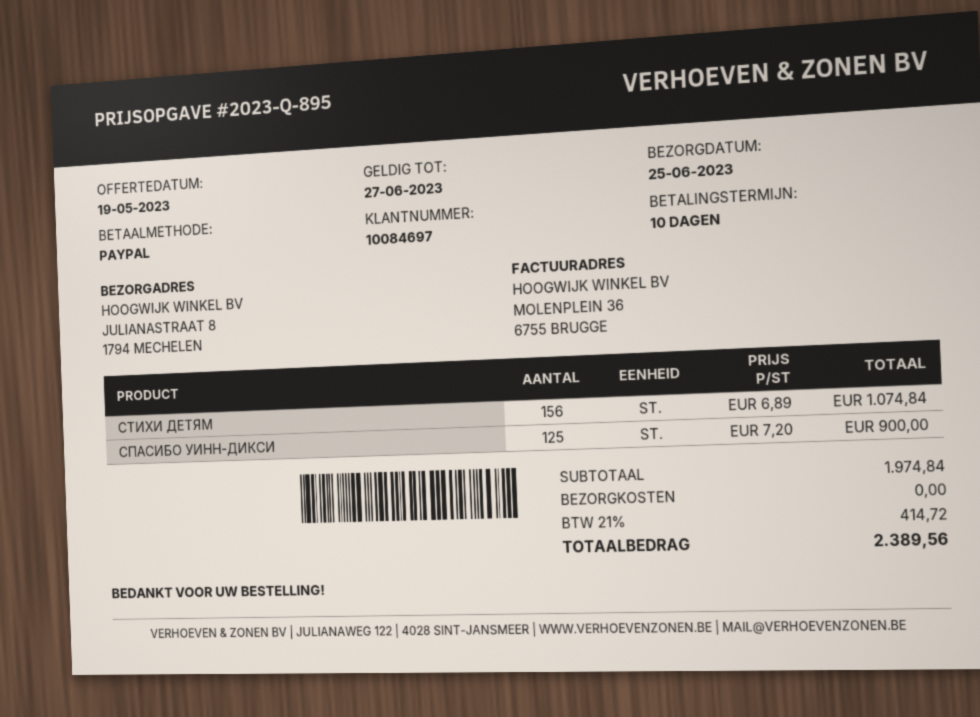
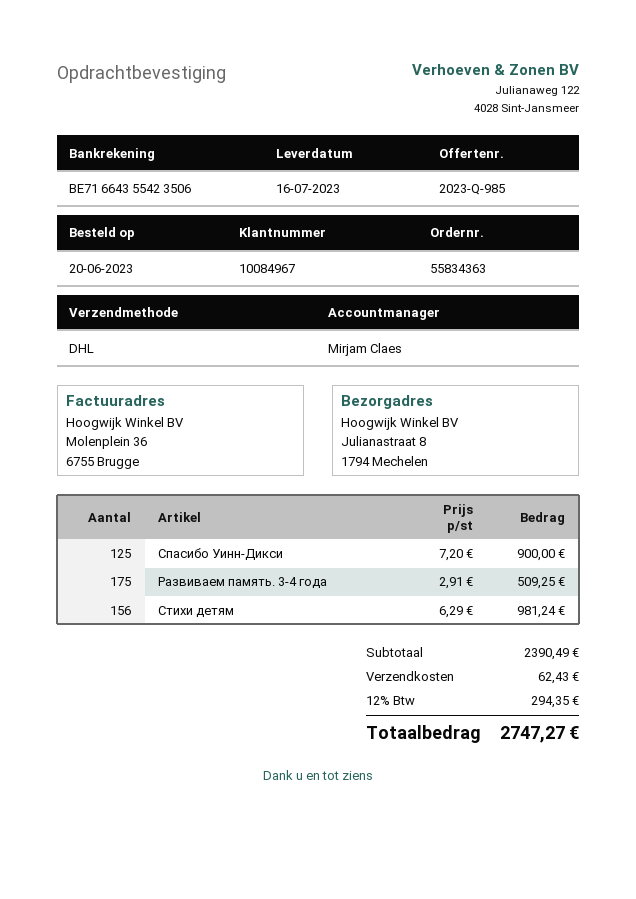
quote number: 2023-Q-895 -> 2023-Q-985
delivery date: 2023-06-25 -> 2023-07-16
customer number: 10084697 -> 10084967
СТИХИ ДЕТЯМ: 156 x 6.89 = 1074.84 -> 156 x 6.29 = 981.24
Развиваем память. 3-4 года: none -> 175 x 2.91 = 509.25
subtotal: 1974.84 -> 2390.49
shipping: 0.00 -> 62.43
tax: 21% = 414.72 -> 12% = 294.35
total: 2389.56 -> 2747.27

